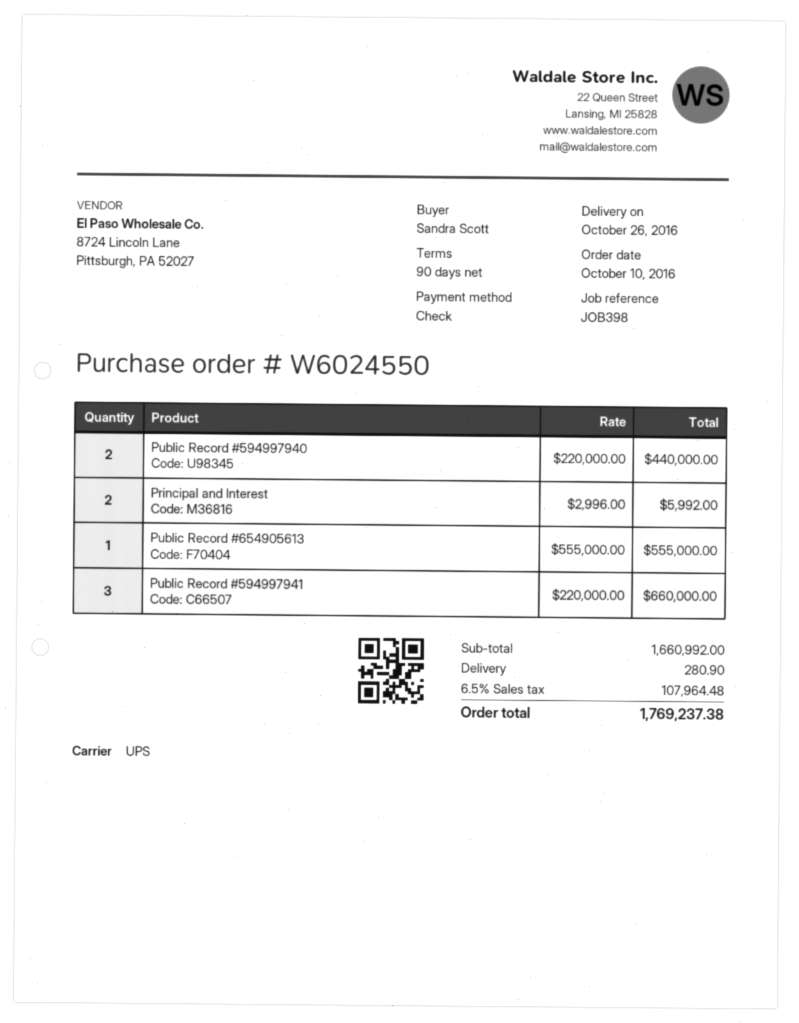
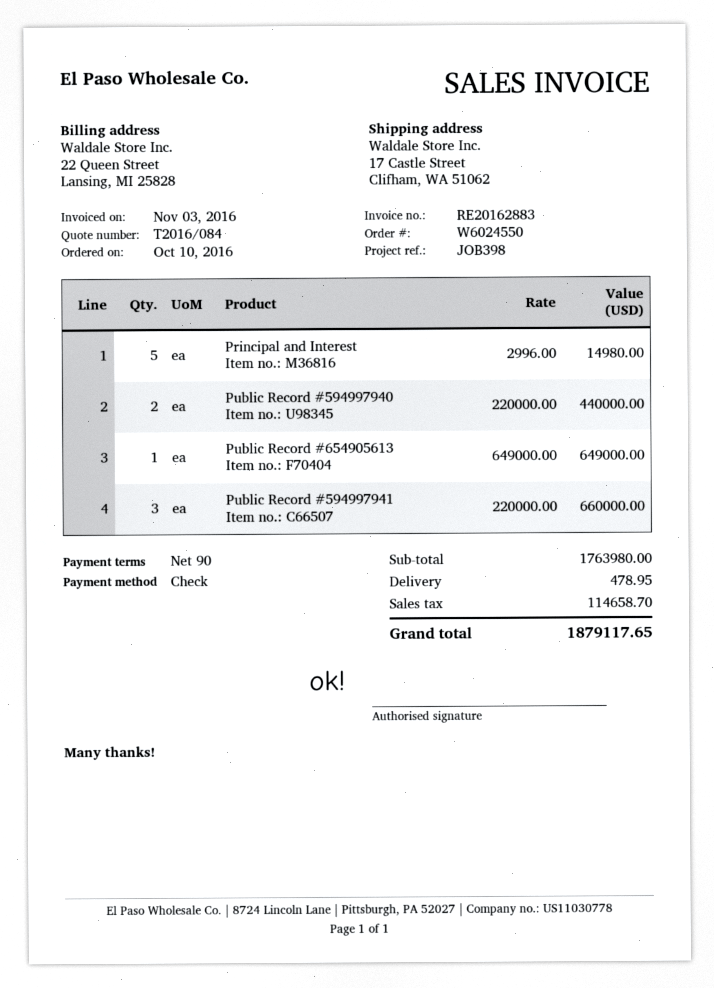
Principal and Interest: 2 x 2996.00 = 5992.00 -> 5 x 2996.00 = 14980.00
Public Record #654905613: 1 x 555000.00 = 555000.00 -> 1 x 649000.00 = 649000.00
subtotal: 1660992.00 -> 1763980.00
shipping: 280.90 -> 478.95
tax: 107964.48 -> 114658.70
total: 1769237.38 -> 1879117.65

